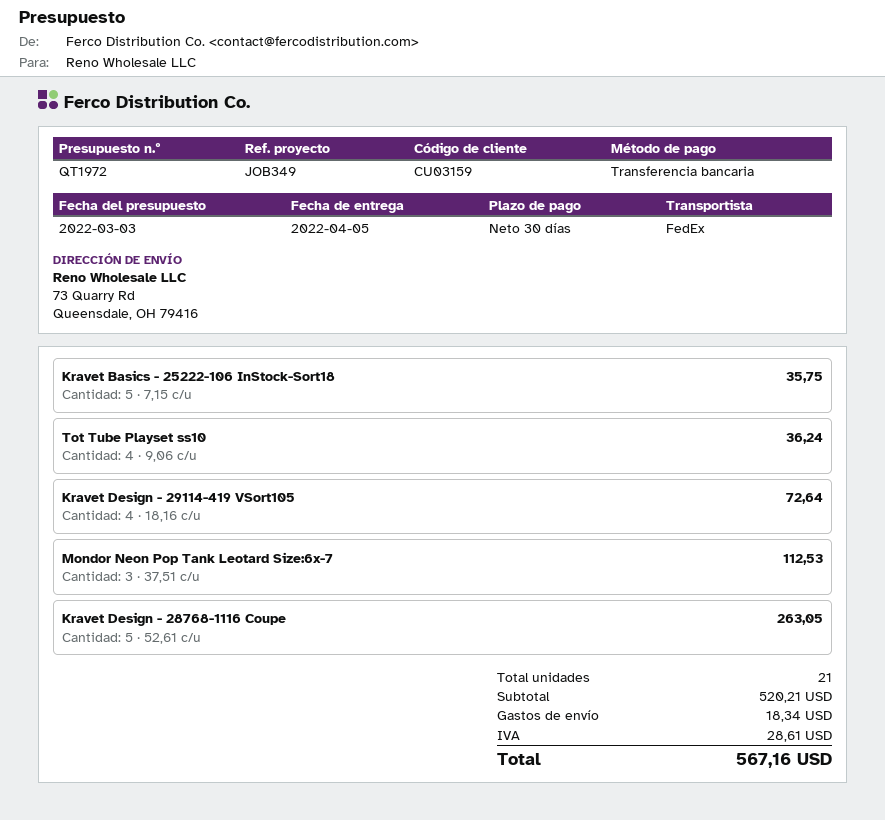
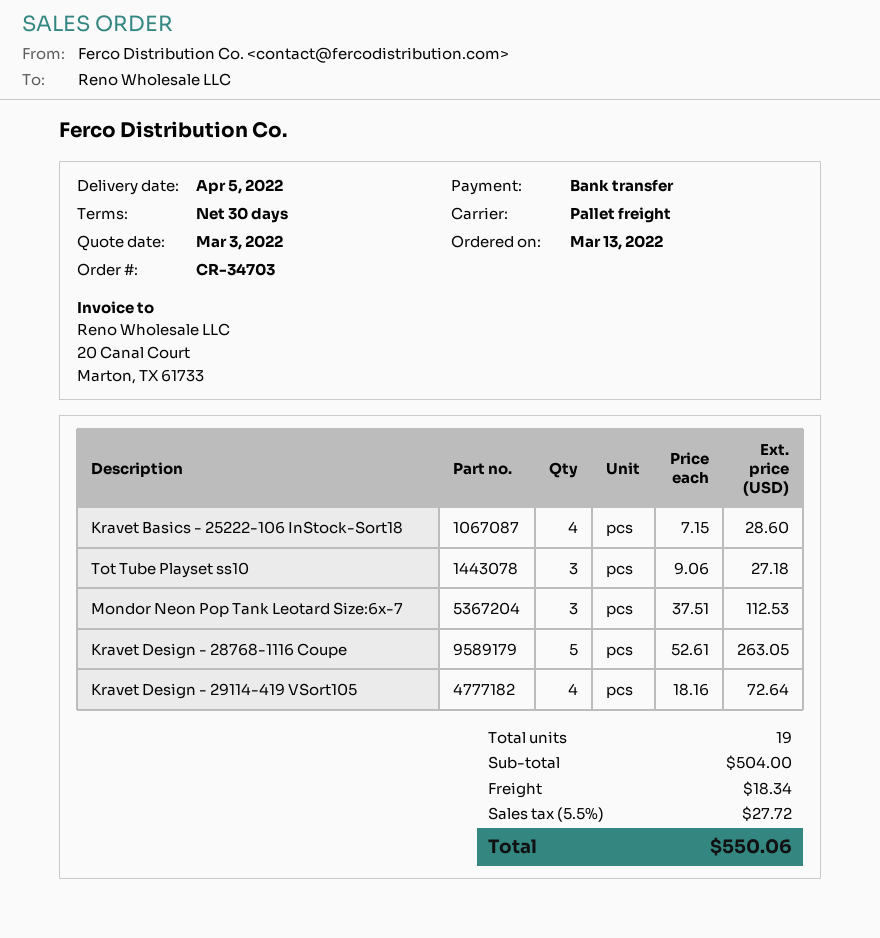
shipping method: FedEx -> pallet freight
Kravet Basics - 25222-106 InStock-Sort18: 5 x 7.15 = 35.75 -> 4 x 7.15 = 28.60
Tot Tube Playset ss10: 4 x 9.06 = 36.24 -> 3 x 9.06 = 27.18
total quantity: 21 -> 19
subtotal: 520.21 -> 504.00
tax: 28.61 -> 27.72
total: 567.16 -> 550.06

